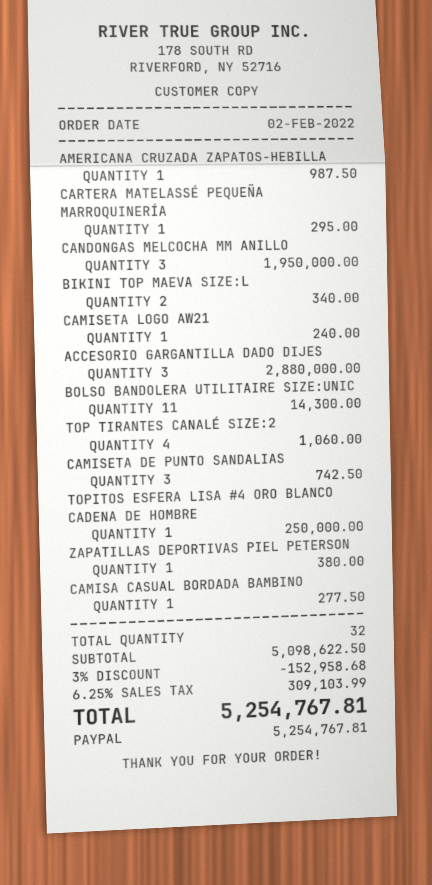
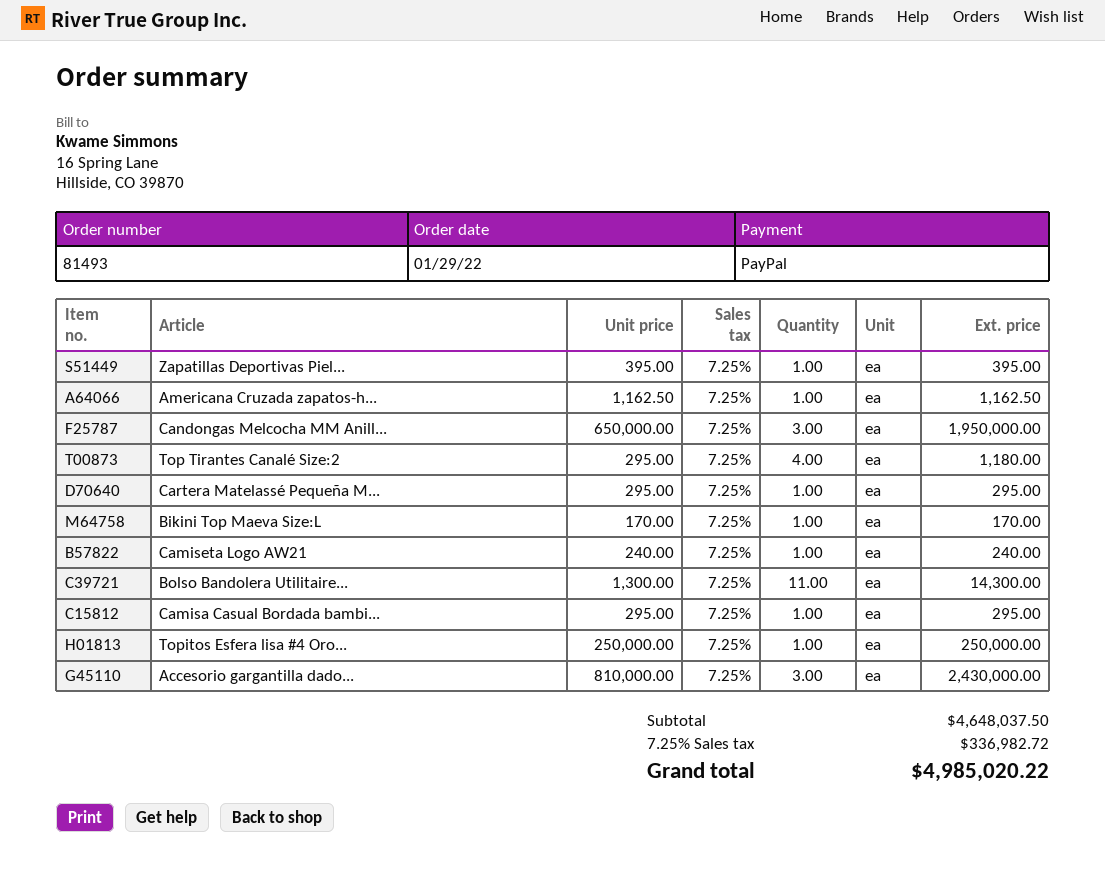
order date: 2022-02-02 -> 2022-01-29
AMERICANA CRUZADA ZAPATOS-HEBILLA: 1 for 987.50 -> 1 for 1162.50
BIKINI TOP MAEVA SIZE:L: 2 for 340.00 -> 1 for 170.00
ACCESORIO GARGANTILLA DADO DIJES: 3 for 2880000.00 -> 3 for 2430000.00
TOP TIRANTES CANALÉ SIZE:2: 4 for 1060.00 -> 4 for 1180.00
CAMISETA DE PUNTO SANDALIAS: 3 for 742.50 -> none
ZAPATILLAS DEPORTIVAS PIEL PETERSON: 1 for 380.00 -> 1 for 395.00
CAMISA CASUAL BORDADA BAMBINO: 1 for 277.50 -> 1 for 295.00
subtotal: 5098622.50 -> 4648037.50
discount: 3% = 152958.68 -> none
tax: 6.25% = 309103.99 -> 7.25% = 336982.72
total: 5254767.81 -> 4985020.22

